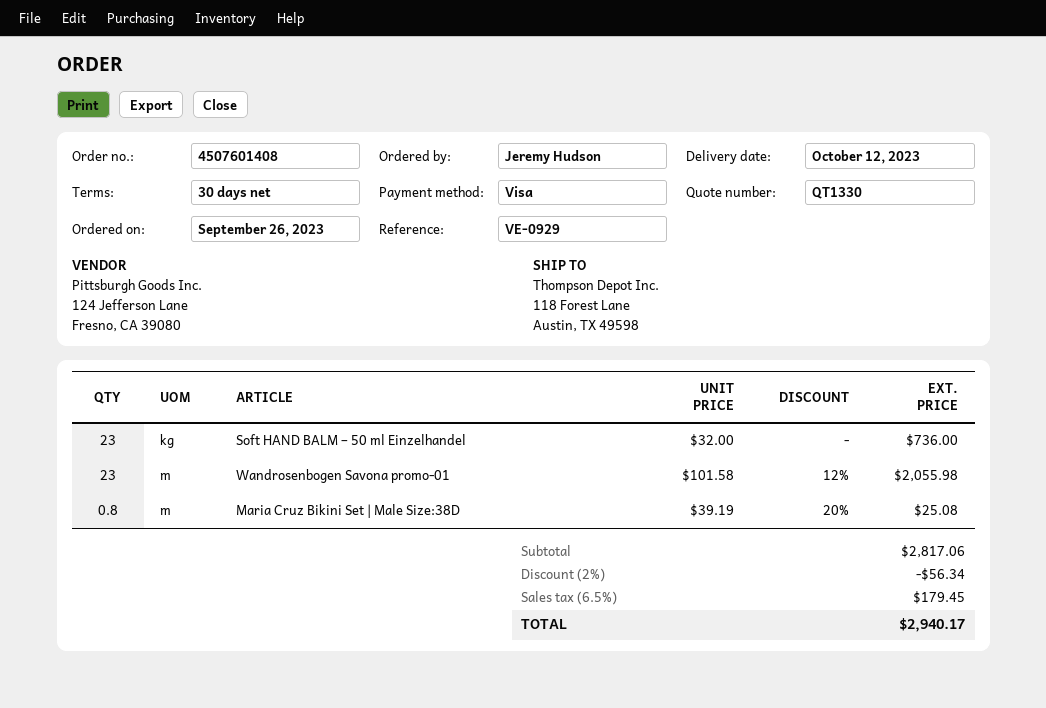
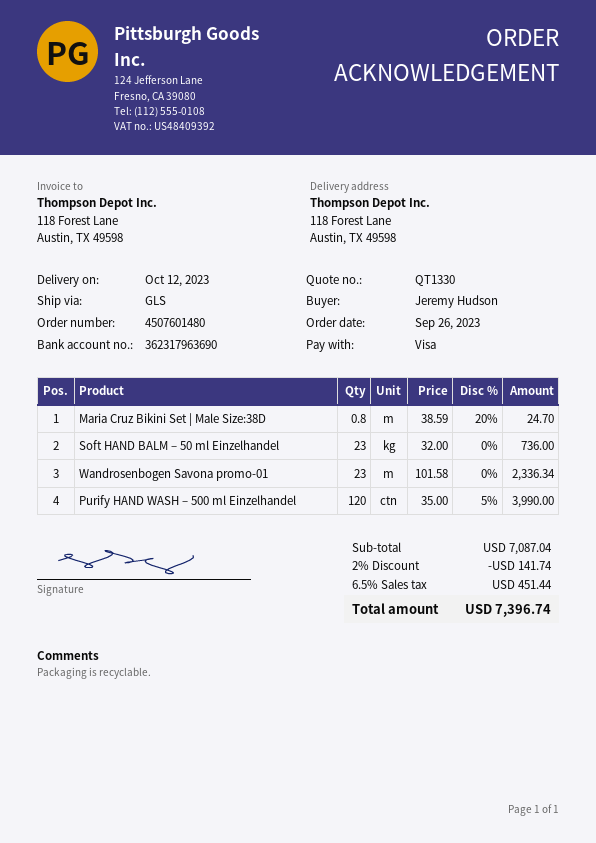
order number: 4507601408 -> 4507601480
Wandrosenbogen Savona promo-01: 23 x 101.58 - 12% = 2055.98 -> 23 x 101.58 = 2336.34
Maria Cruz Bikini Set | Male Size:38D: 0.8 x 39.19 - 20% = 25.08 -> 0.8 x 38.59 - 20% = 24.70
Purify HAND WASH – 500 ml Einzelhandel: none -> 120 x 35.00 - 5% = 3990.00
subtotal: 2817.06 -> 7087.04
discount: 2% = 56.34 -> 2% = 141.74
tax: 6.5% = 179.45 -> 6.5% = 451.44
total: 2940.17 -> 7396.74

